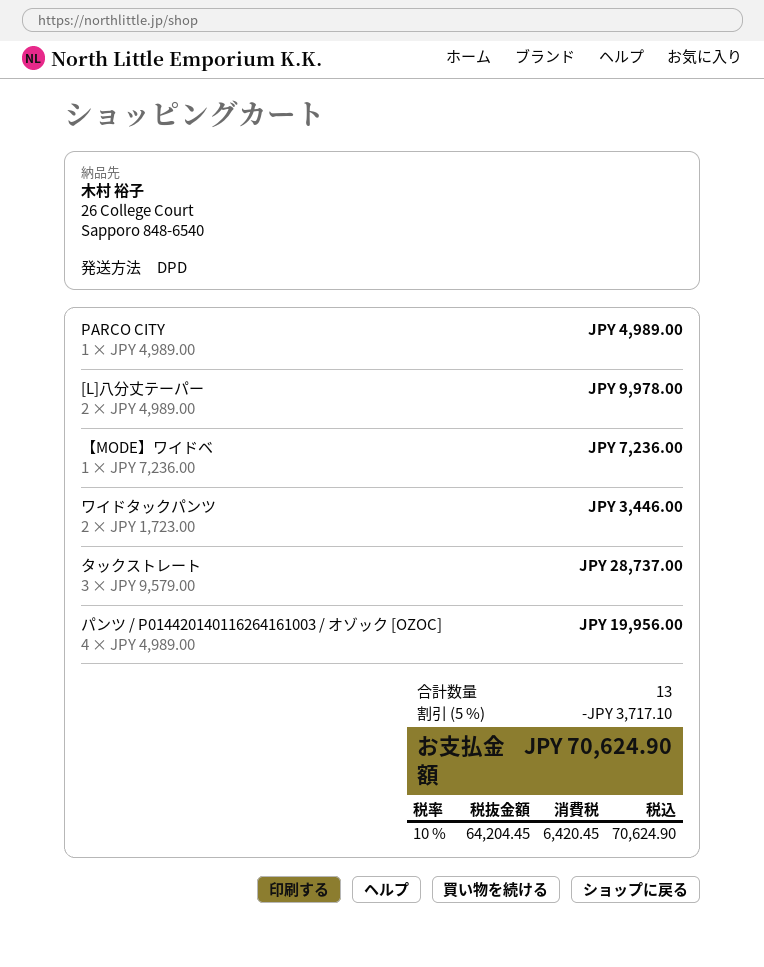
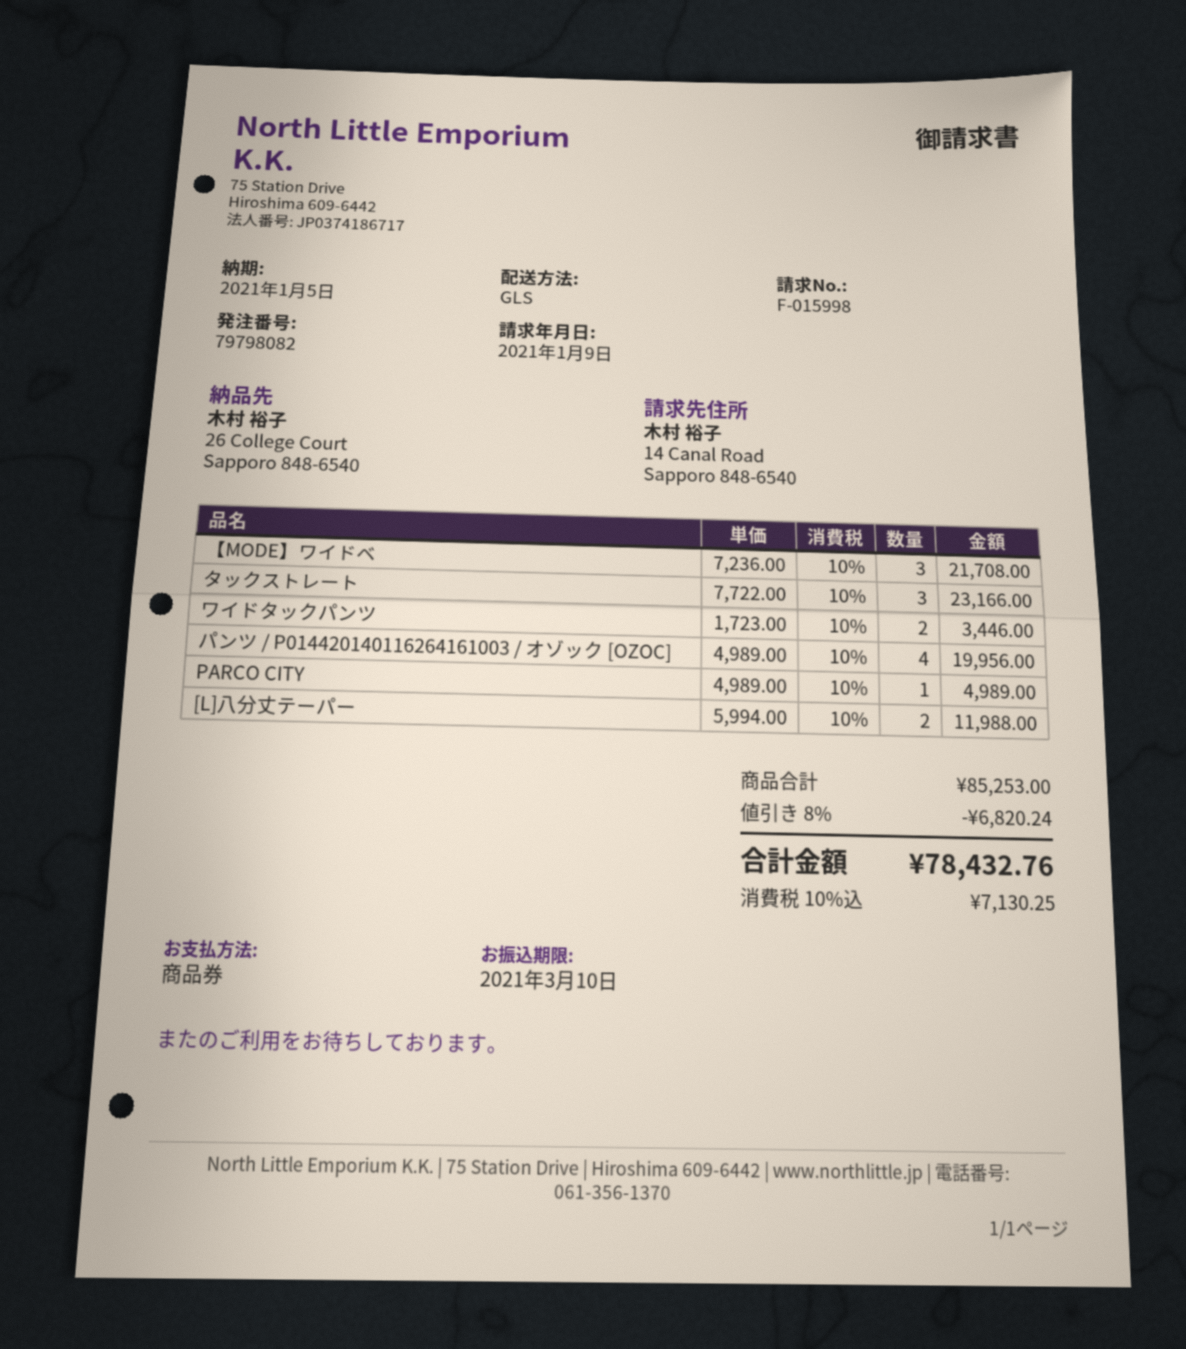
shipping method: DPD -> GLS
[L]八分丈テーパー: 2 x 4989.00 = 9978.00 -> 2 x 5994.00 = 11988.00
【MODE】ワイドベ: 1 x 7236.00 = 7236.00 -> 3 x 7236.00 = 21708.00
タックストレート: 3 x 9579.00 = 28737.00 -> 3 x 7722.00 = 23166.00
discount: 5% = 3717.10 -> 8% = 6820.24
tax: 10% = 6420.45 -> 10% = 7130.25
total: 70624.90 -> 78432.76

